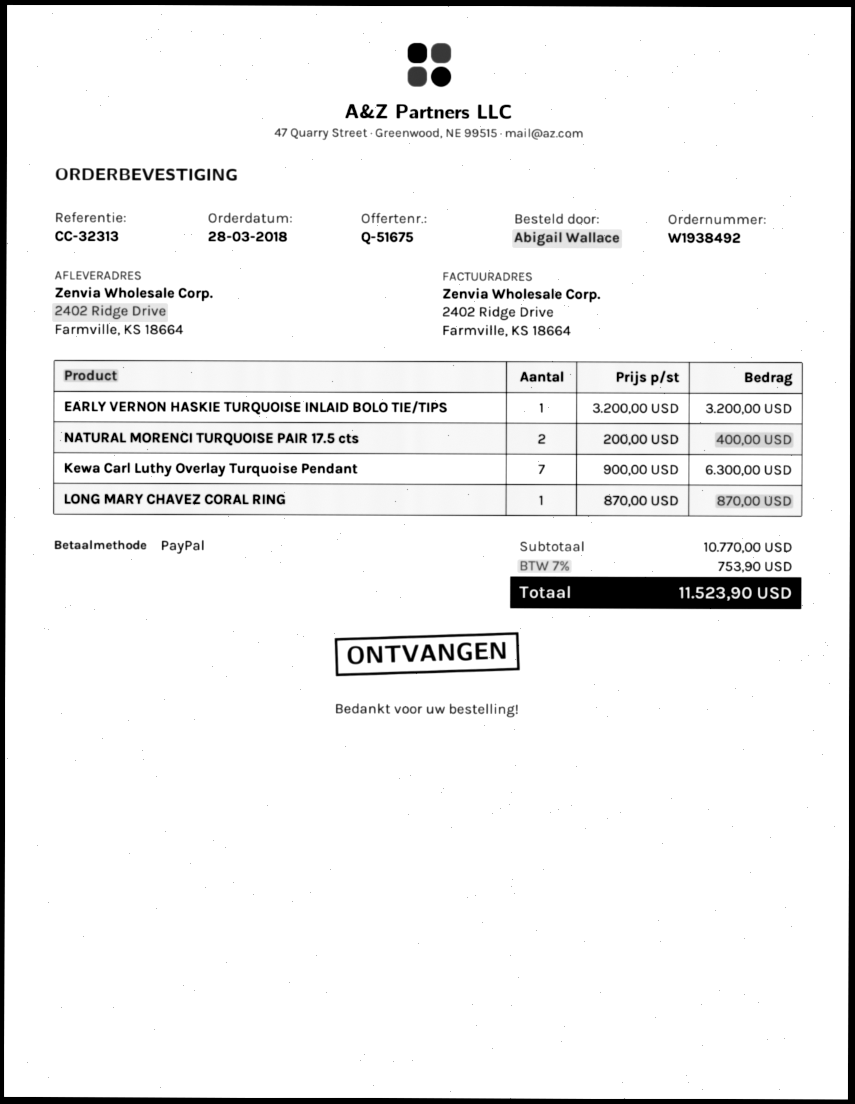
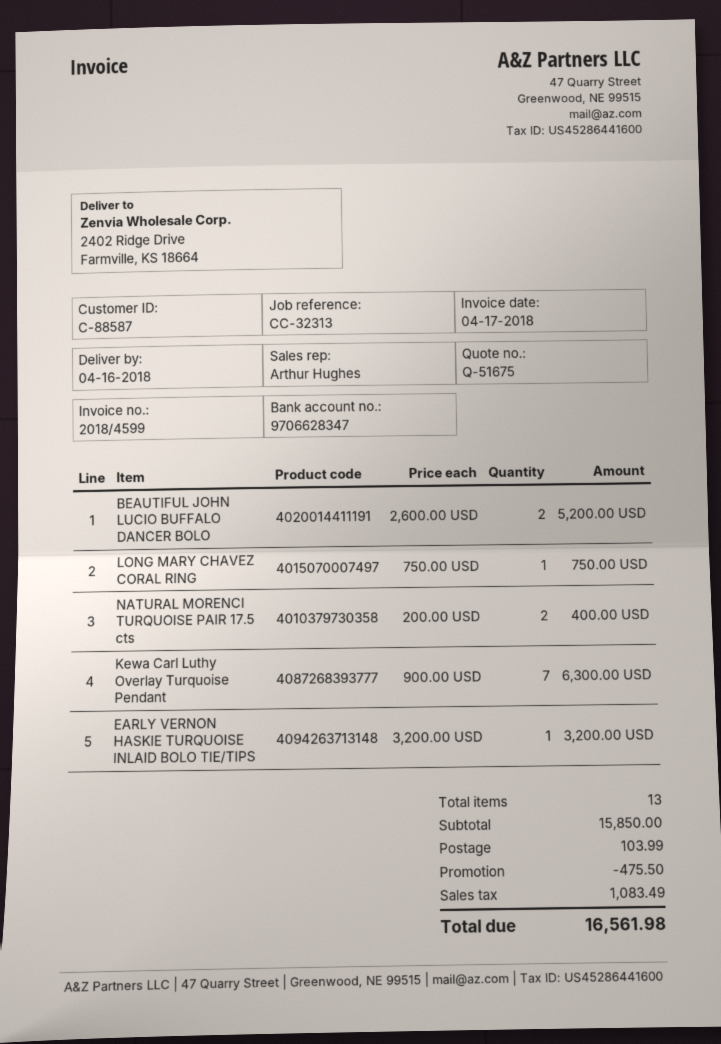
LONG MARY CHAVEZ CORAL RING: 1 x 870.00 = 870.00 -> 1 x 750.00 = 750.00
BEAUTIFUL JOHN LUCIO BUFFALO DANCER BOLO: none -> 2 x 2600.00 = 5200.00
subtotal: 10770.00 -> 15850.00
discount: none -> 475.50
shipping: none -> 103.99
tax: 753.90 -> 1083.49
total: 11523.90 -> 16561.98

